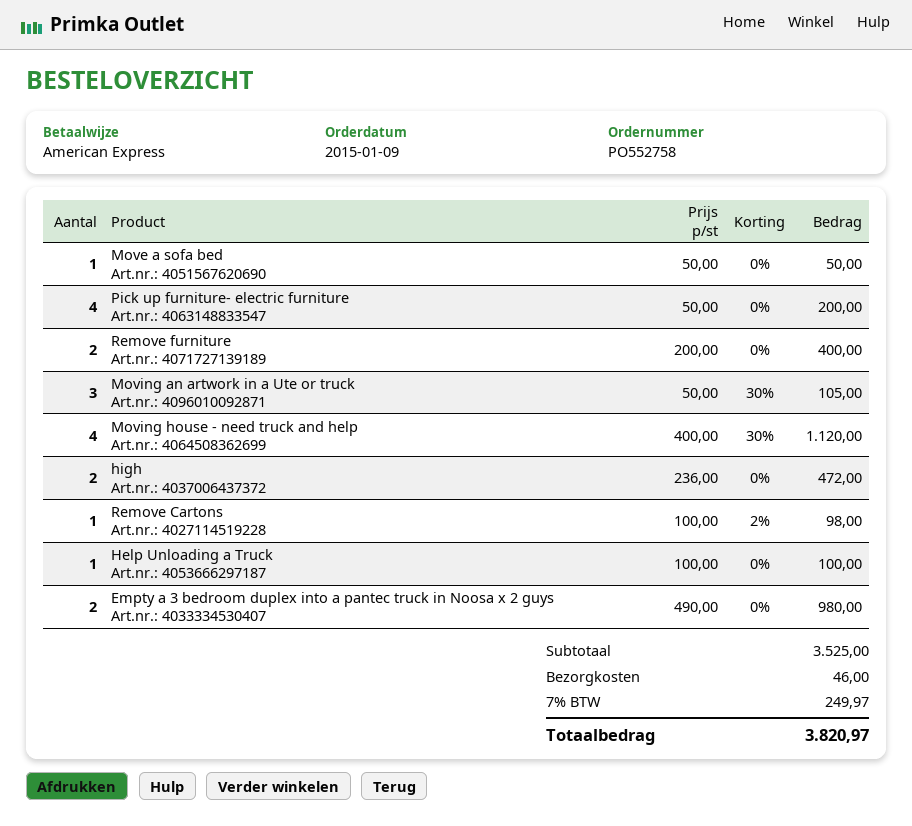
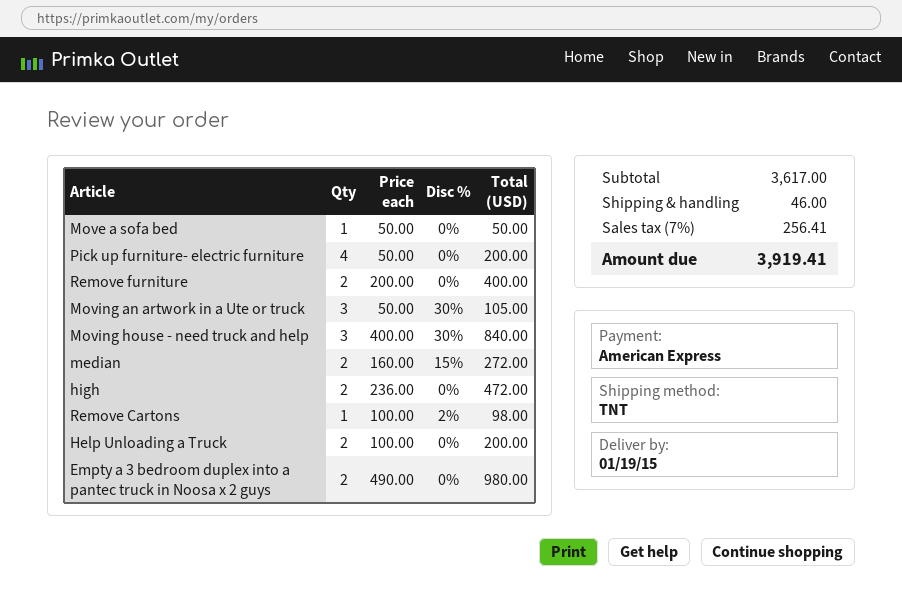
Moving house - need truck and help: 4 x 400.00 - 30% = 1120.00 -> 3 x 400.00 - 30% = 840.00
Help Unloading a Truck: 1 x 100.00 = 100.00 -> 2 x 100.00 = 200.00
median: none -> 2 x 160.00 - 15% = 272.00
subtotal: 3525.00 -> 3617.00
tax: 7% = 249.97 -> 7% = 256.41
total: 3820.97 -> 3919.41

